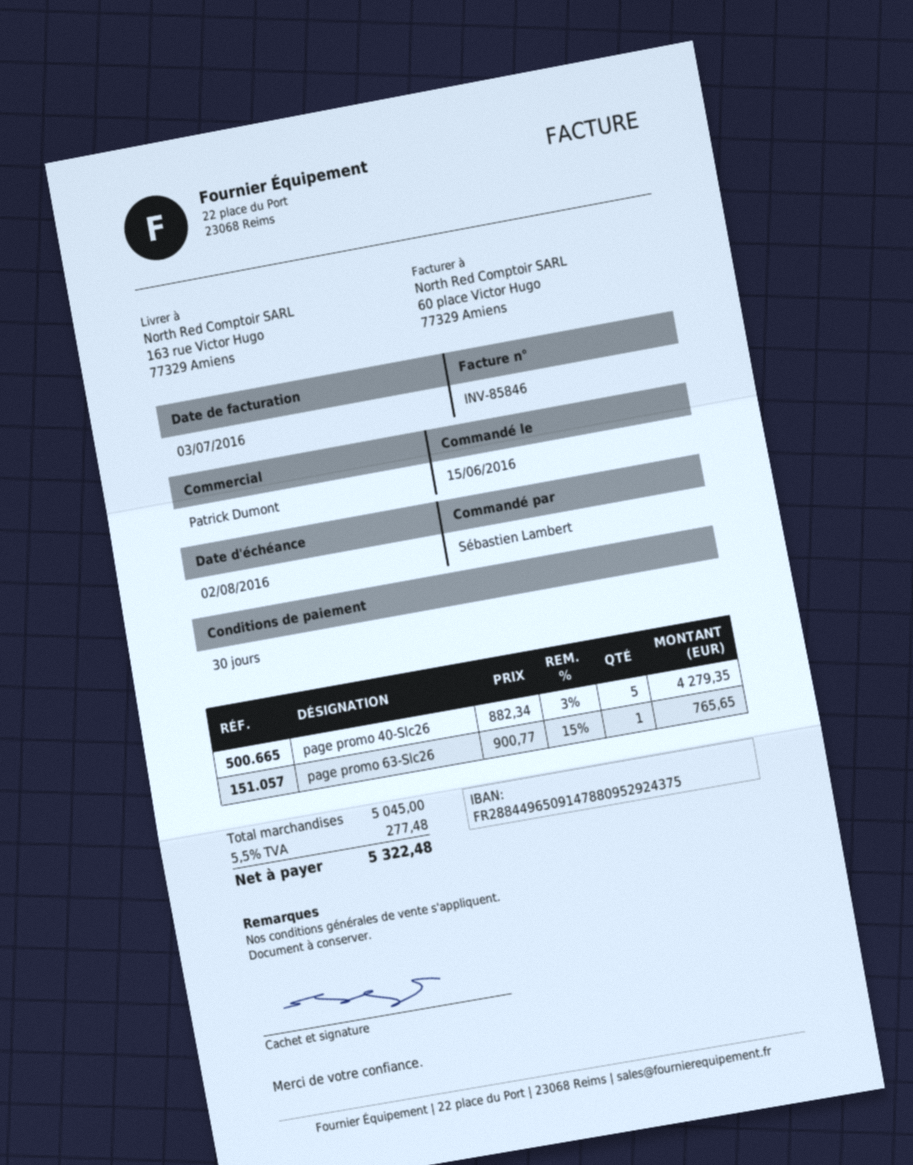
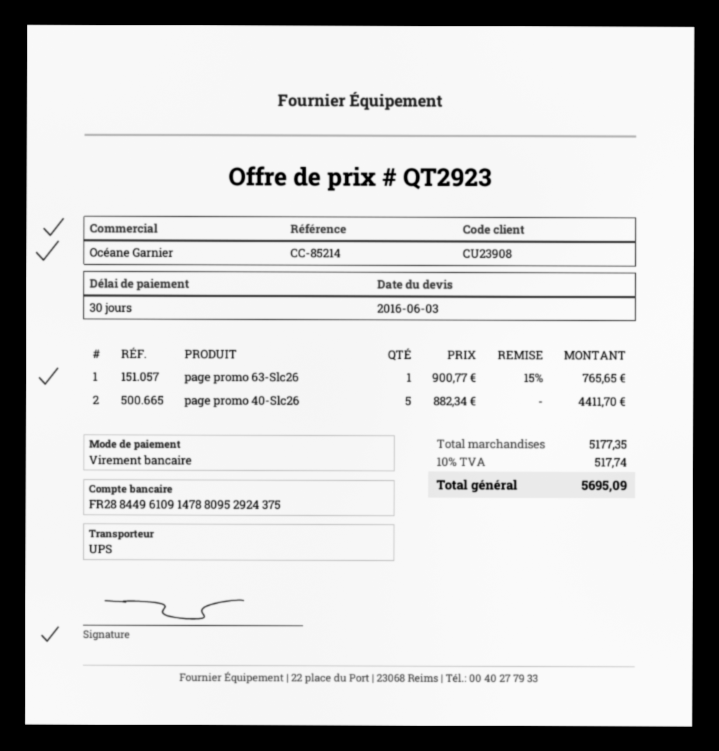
sales rep: Patrick Dumont -> Océane Garnier
bank account: FR2884496509147880952924375 -> FR2884496109147880952924375
page promo 40-Slc26: 5 x 882.34 - 3% = 4279.35 -> 5 x 882.34 = 4411.70
subtotal: 5045.00 -> 5177.35
tax: 5.5% = 277.48 -> 10% = 517.74
total: 5322.48 -> 5695.09

